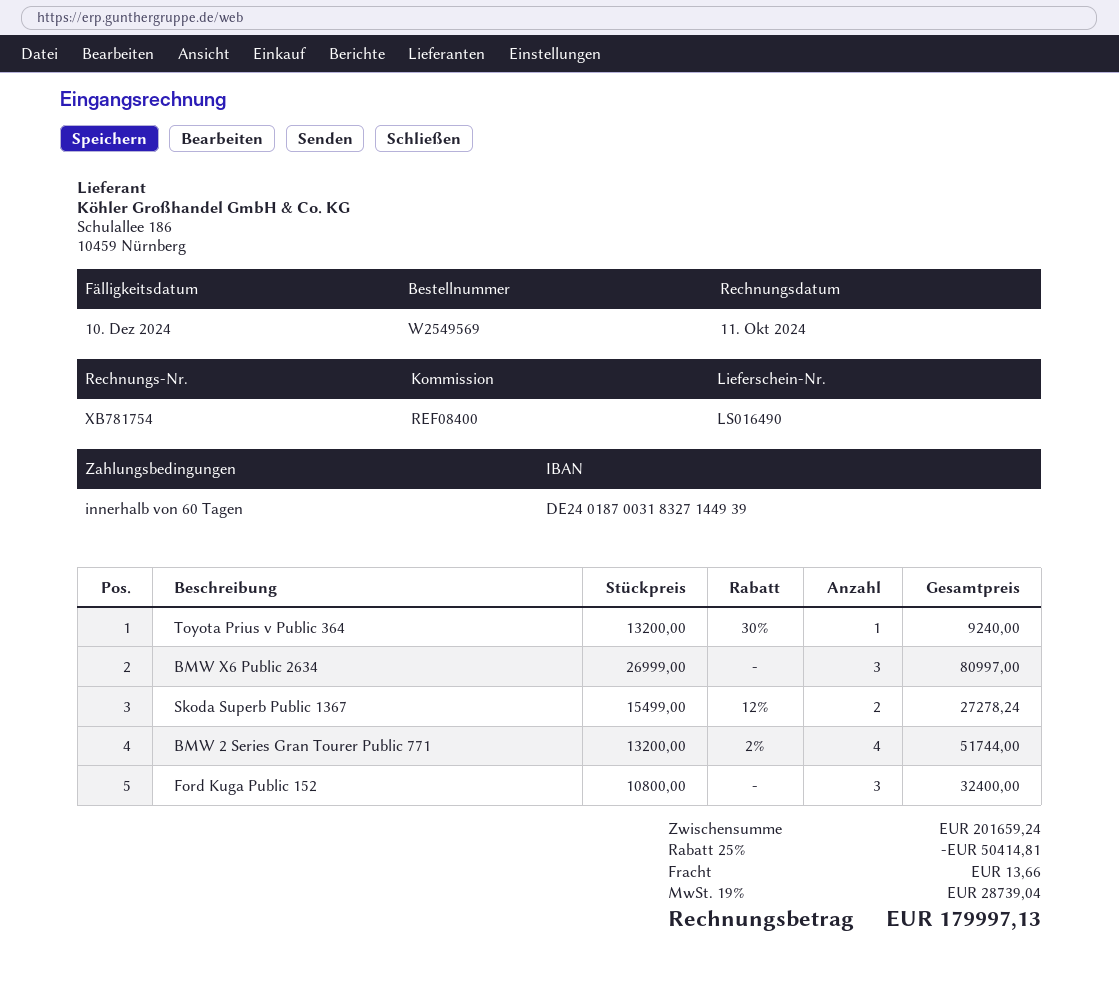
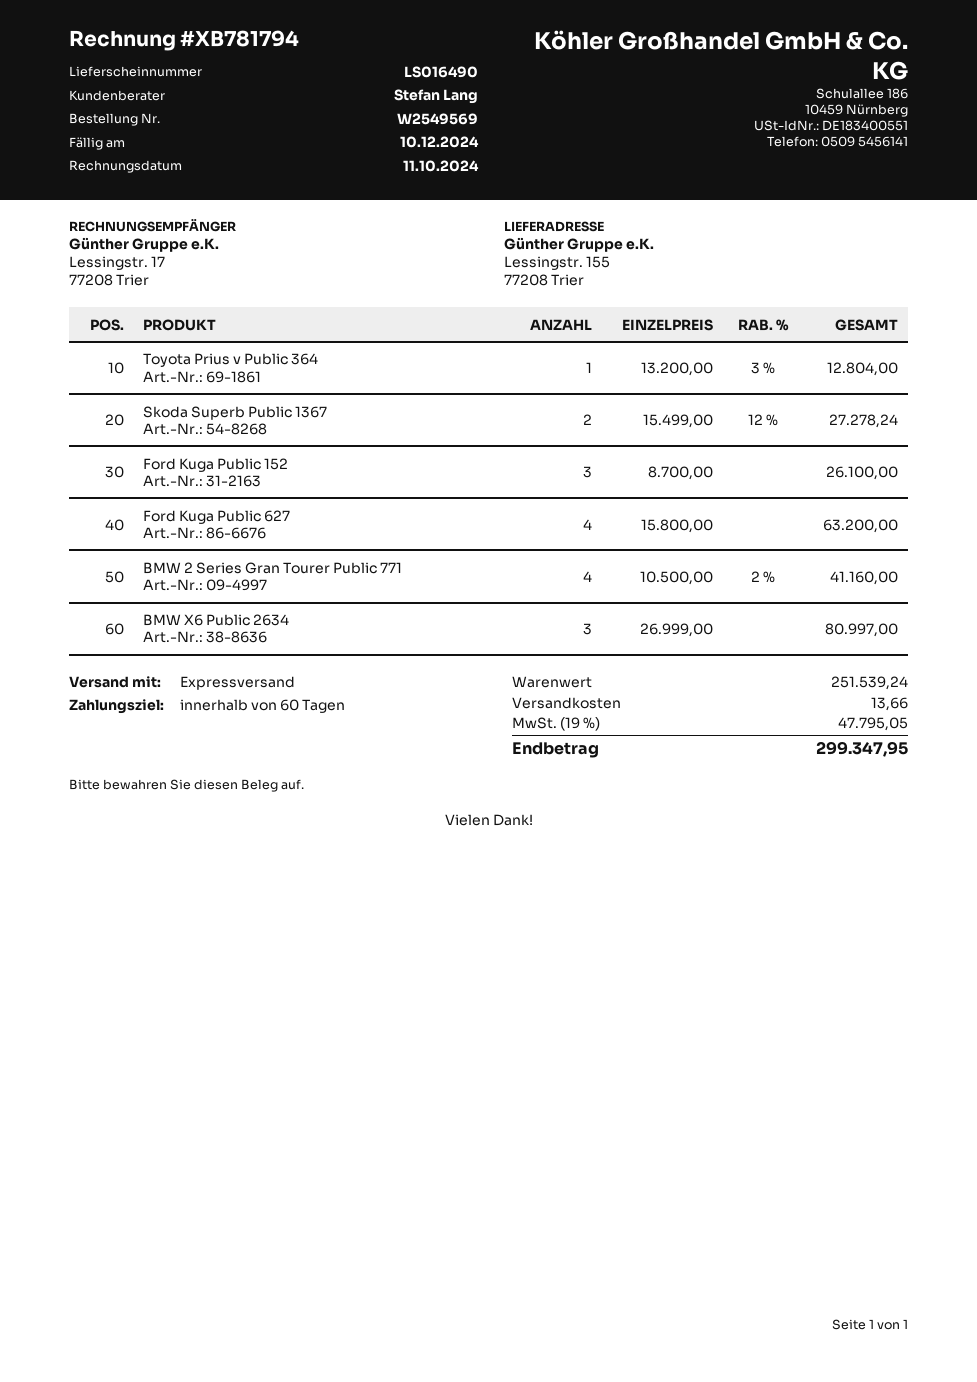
invoice number: XB781754 -> XB781794
Toyota Prius v Public 364: 1 x 13200.00 - 30% = 9240.00 -> 1 x 13200.00 - 3% = 12804.00
BMW 2 Series Gran Tourer Public 771: 4 x 13200.00 - 2% = 51744.00 -> 4 x 10500.00 - 2% = 41160.00
Ford Kuga Public 152: 3 x 10800.00 = 32400.00 -> 3 x 8700.00 = 26100.00
Ford Kuga Public 627: none -> 4 x 15800.00 = 63200.00
subtotal: 201659.24 -> 251539.24
discount: 25% = 50414.81 -> none
tax: 19% = 28739.04 -> 19% = 47795.05
total: 179997.13 -> 299347.95

